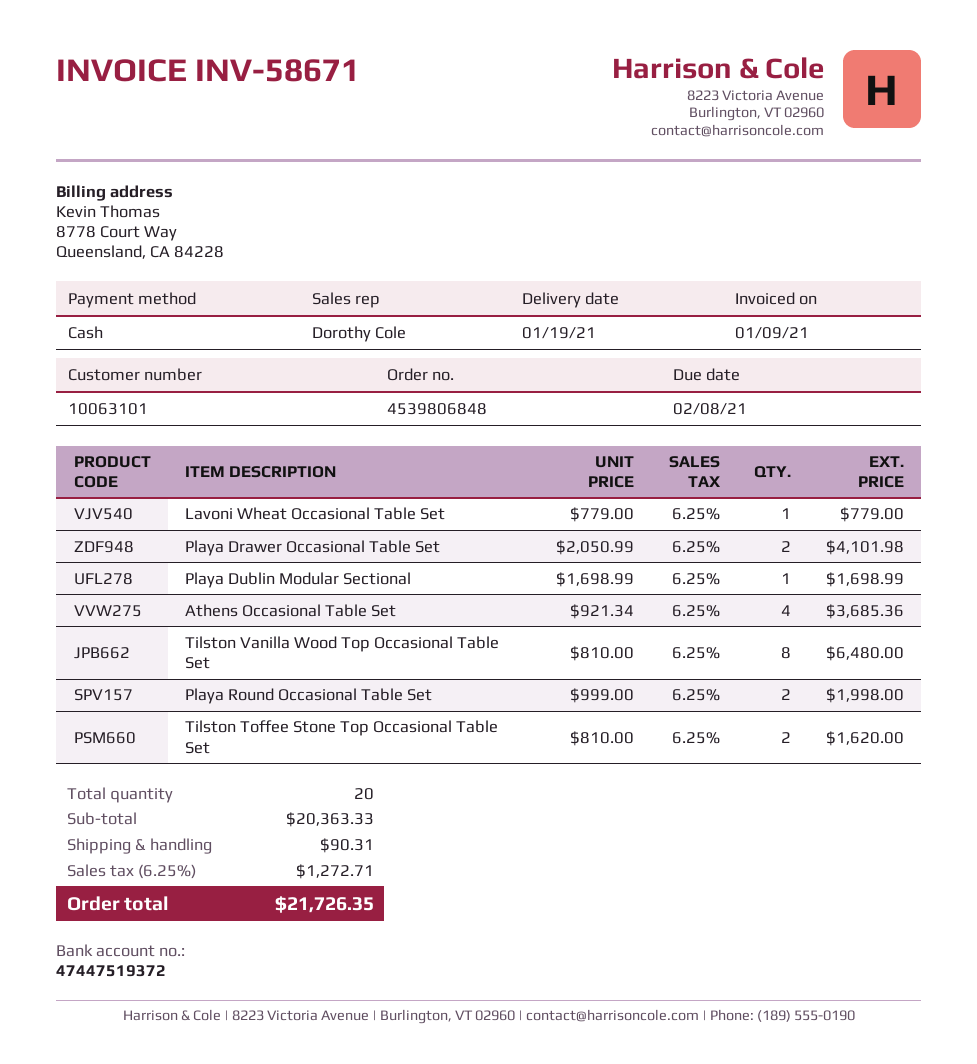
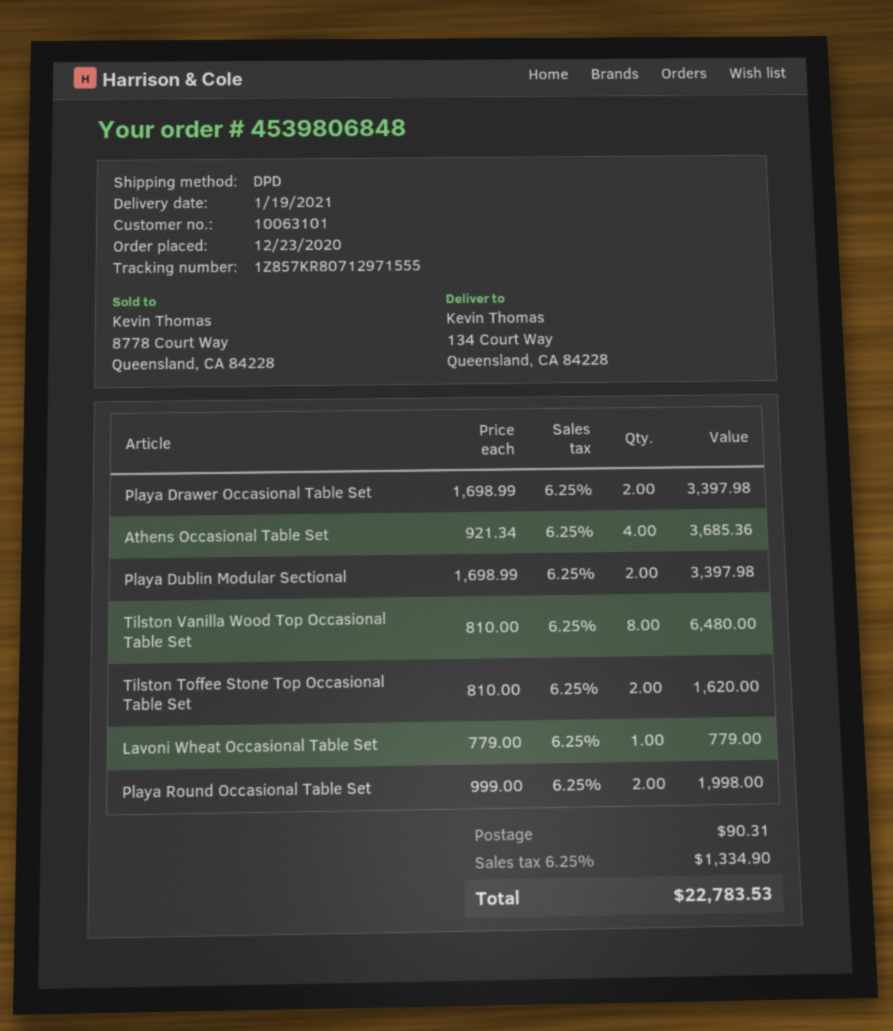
Playa Drawer Occasional Table Set: 2 x 2050.99 = 4101.98 -> 2 x 1698.99 = 3397.98
Playa Dublin Modular Sectional: 1 x 1698.99 = 1698.99 -> 2 x 1698.99 = 3397.98
tax: 6.25% = 1272.71 -> 6.25% = 1334.90
total: 21726.35 -> 22783.53

